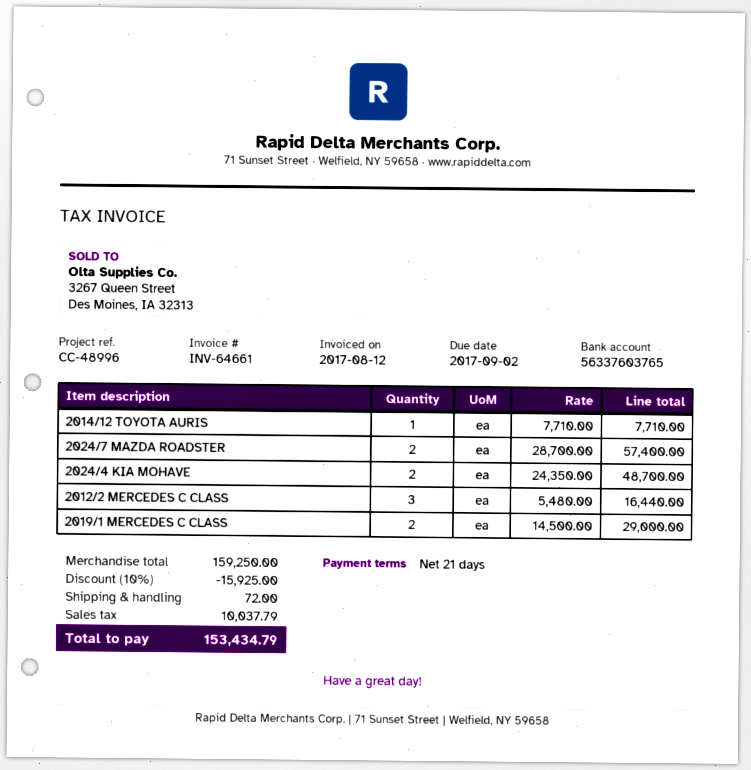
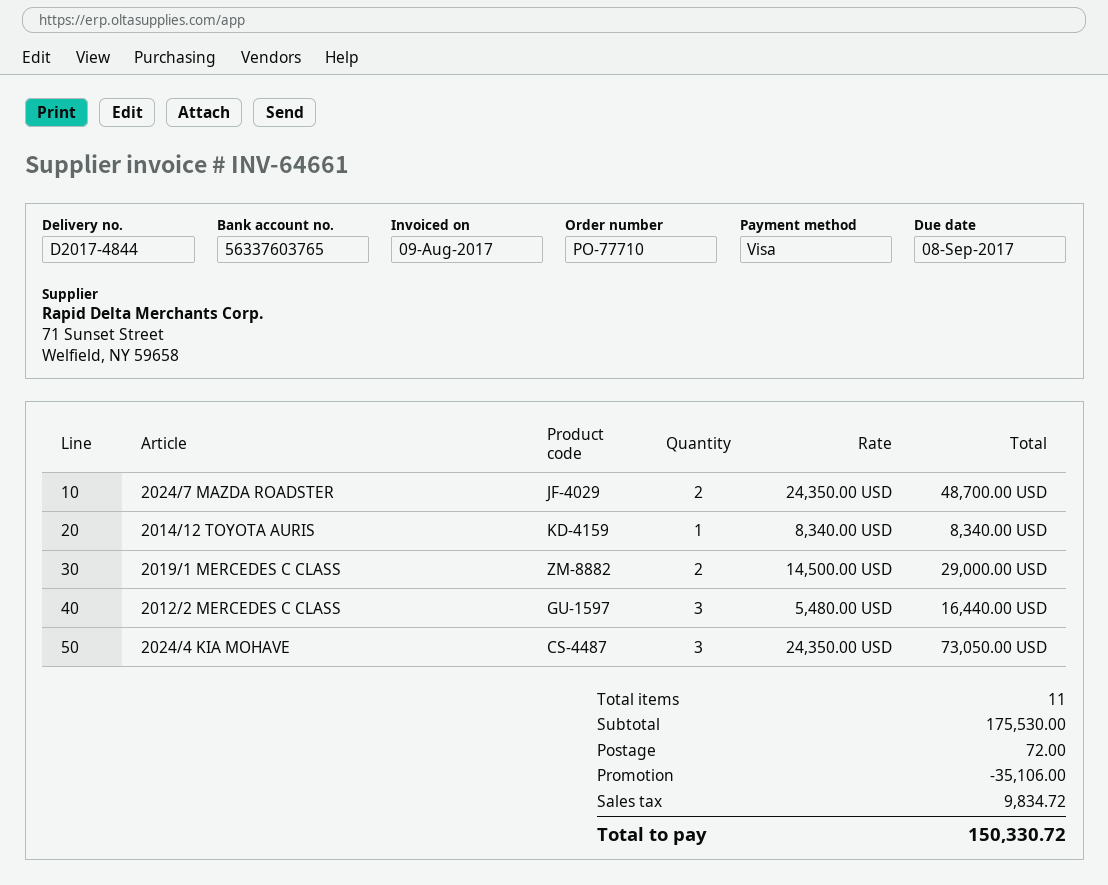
invoice date: 2017-08-12 -> 2017-08-09
due date: 2017-09-02 -> 2017-09-08
2014/12 TOYOTA AURIS: 1 x 7710.00 = 7710.00 -> 1 x 8340.00 = 8340.00
2024/7 MAZDA ROADSTER: 2 x 28700.00 = 57400.00 -> 2 x 24350.00 = 48700.00
2024/4 KIA MOHAVE: 2 x 24350.00 = 48700.00 -> 3 x 24350.00 = 73050.00
subtotal: 159250.00 -> 175530.00
discount: 15925.00 -> 35106.00
tax: 10037.79 -> 9834.72
total: 153434.79 -> 150330.72

